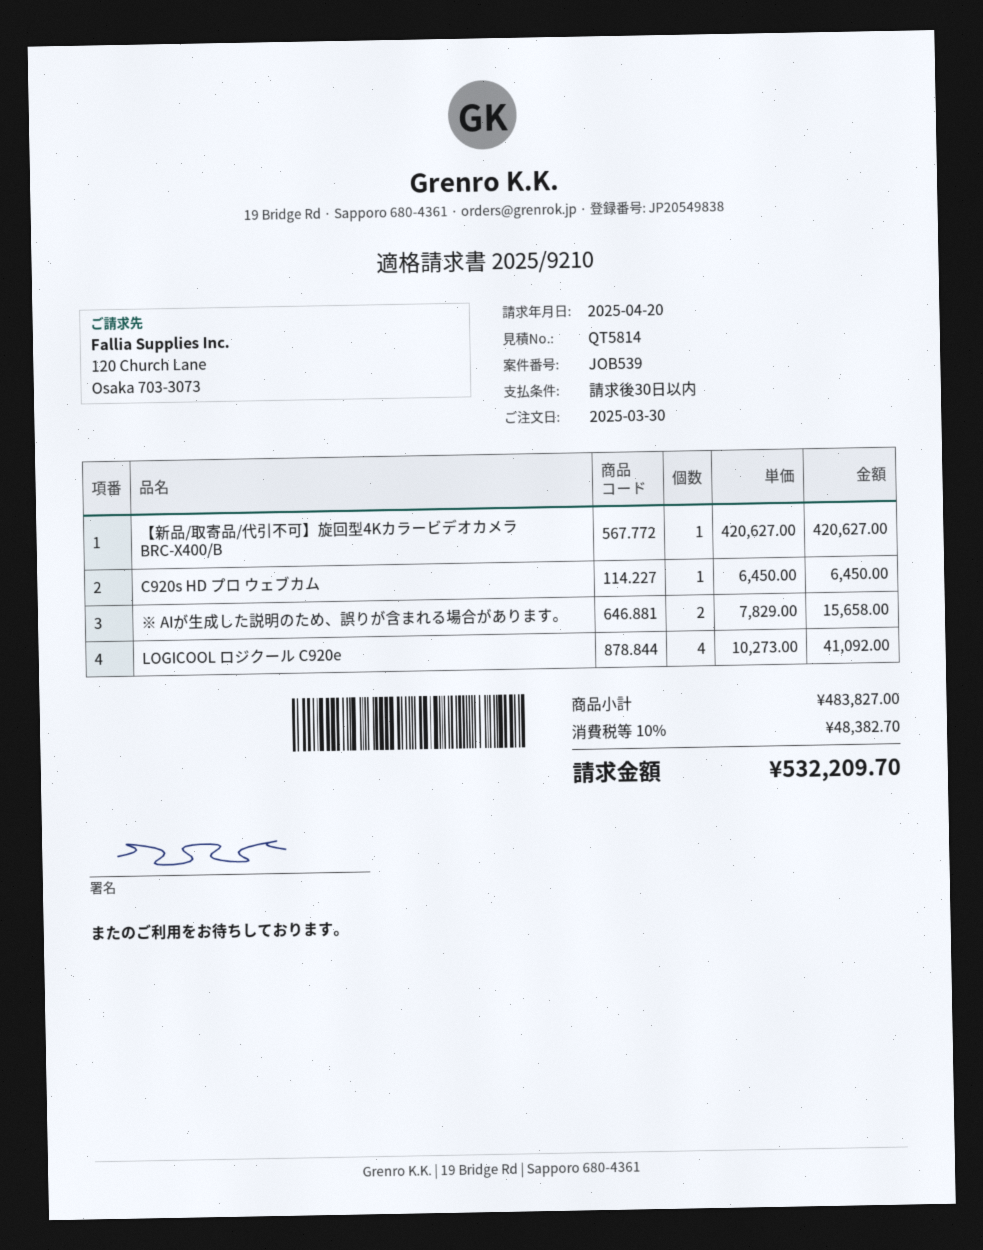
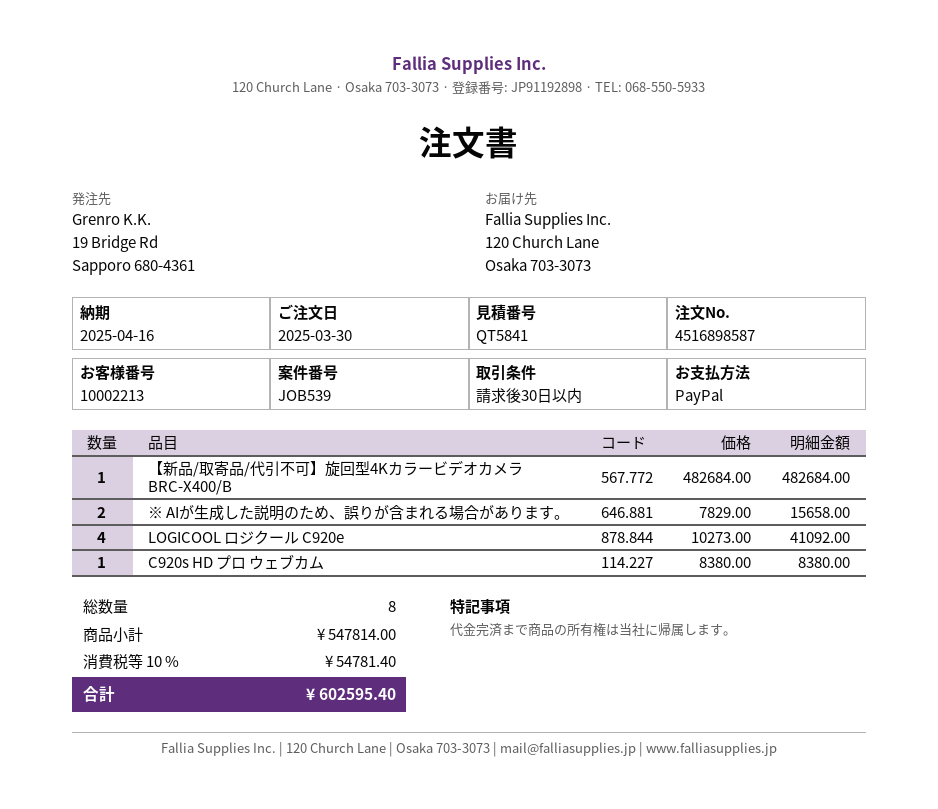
quote number: QT5814 -> QT5841
【新品/取寄品/代引不可】旋回型4Kカラービデオカメラ BRC-X400/B: 1 x 420627.00 = 420627.00 -> 1 x 482684.00 = 482684.00
C920s HD プロ ウェブカム: 1 x 6450.00 = 6450.00 -> 1 x 8380.00 = 8380.00
subtotal: 483827.00 -> 547814.00
tax: 10% = 48382.70 -> 10% = 54781.40
total: 532209.70 -> 602595.40

